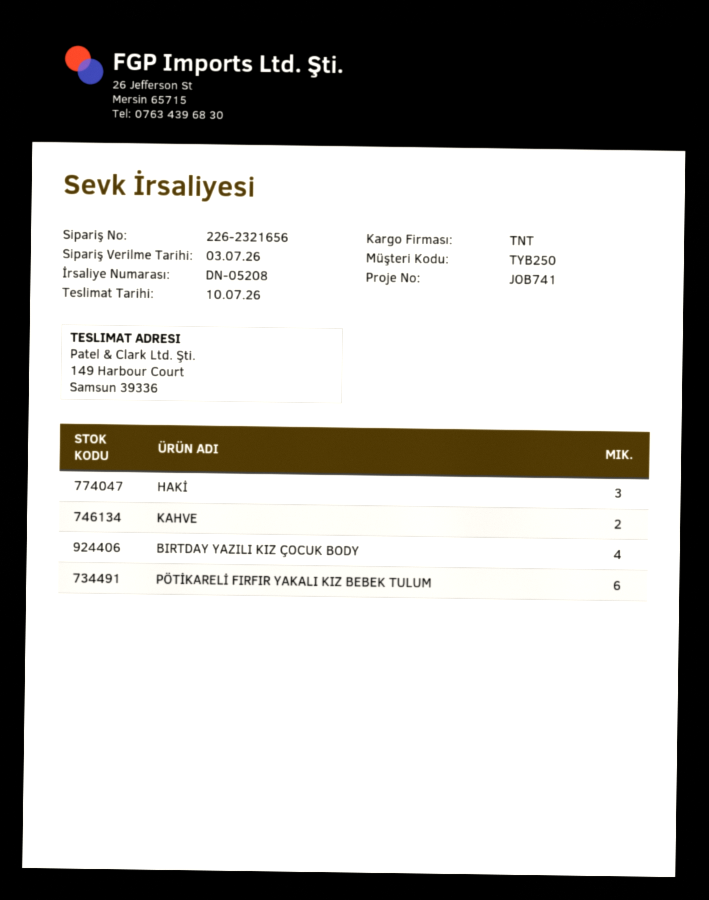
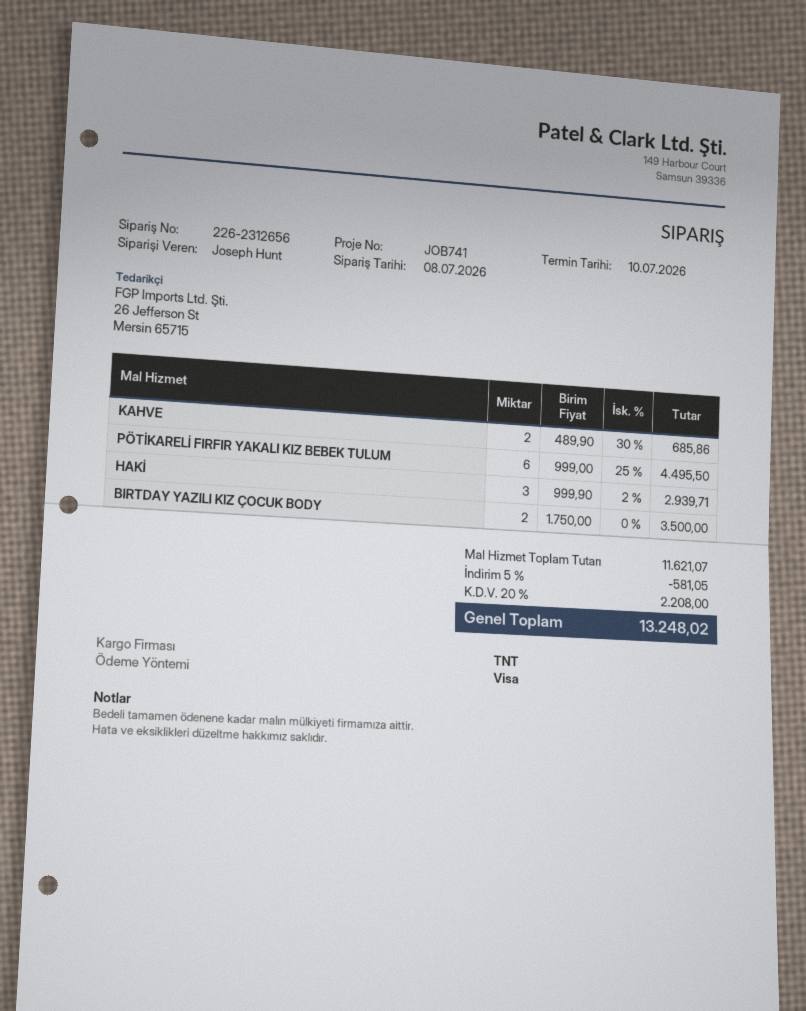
order number: 226-2321656 -> 226-2312656
order date: 2026-07-03 -> 2026-07-08
BIRTDAY YAZILI KIZ ÇOCUK BODY: 4 -> 2

